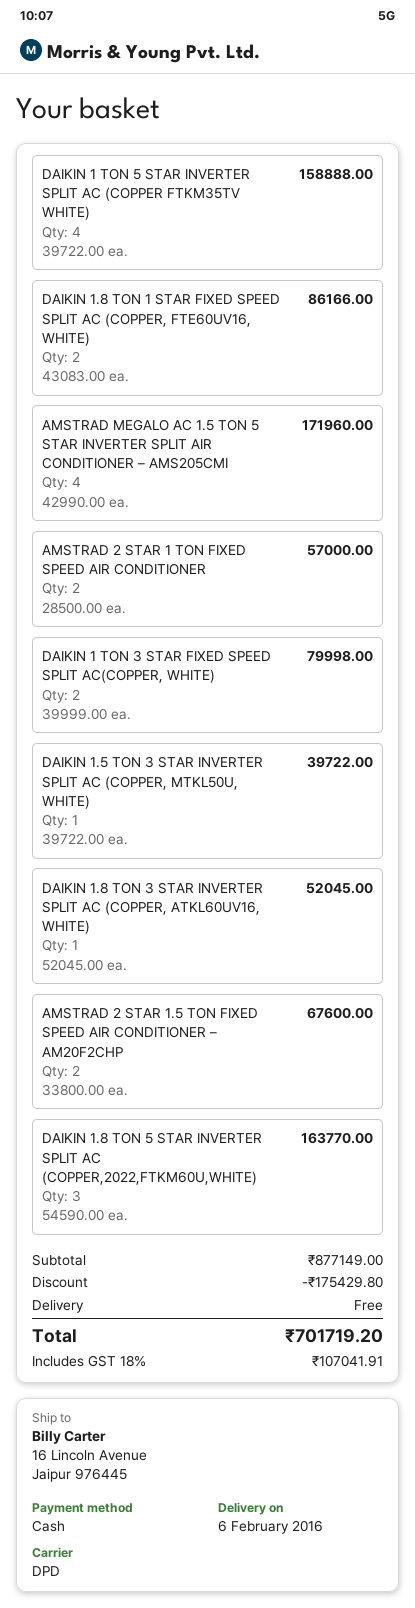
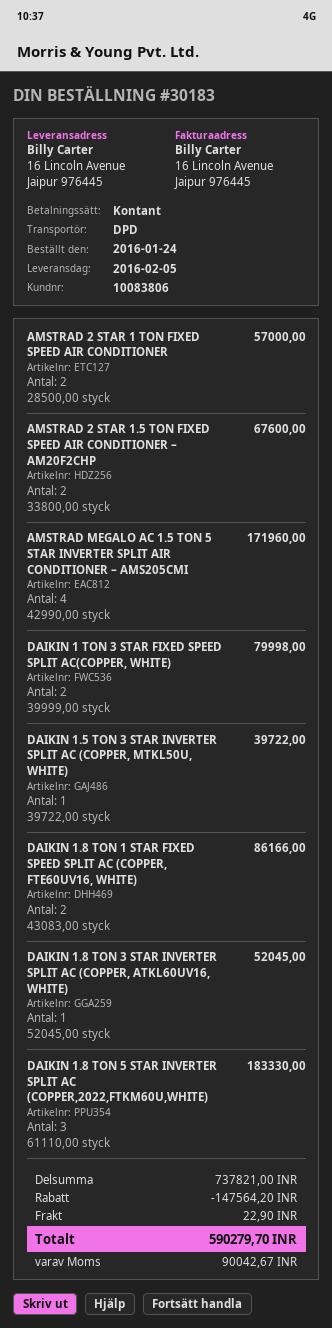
delivery date: 2016-02-06 -> 2016-02-05
DAIKIN 1 TON 5 STAR INVERTER SPLIT AC (COPPER FTKM35TV WHITE): 4 x 39722.00 = 158888.00 -> none
DAIKIN 1.8 TON 5 STAR INVERTER SPLIT AC (COPPER,2022,FTKM60U,WHITE): 3 x 54590.00 = 163770.00 -> 3 x 61110.00 = 183330.00
subtotal: 877149.00 -> 737821.00
discount: 175429.80 -> 147564.20
shipping: 0.00 -> 22.90
tax: 107041.91 -> 90042.67
total: 701719.20 -> 590279.70

